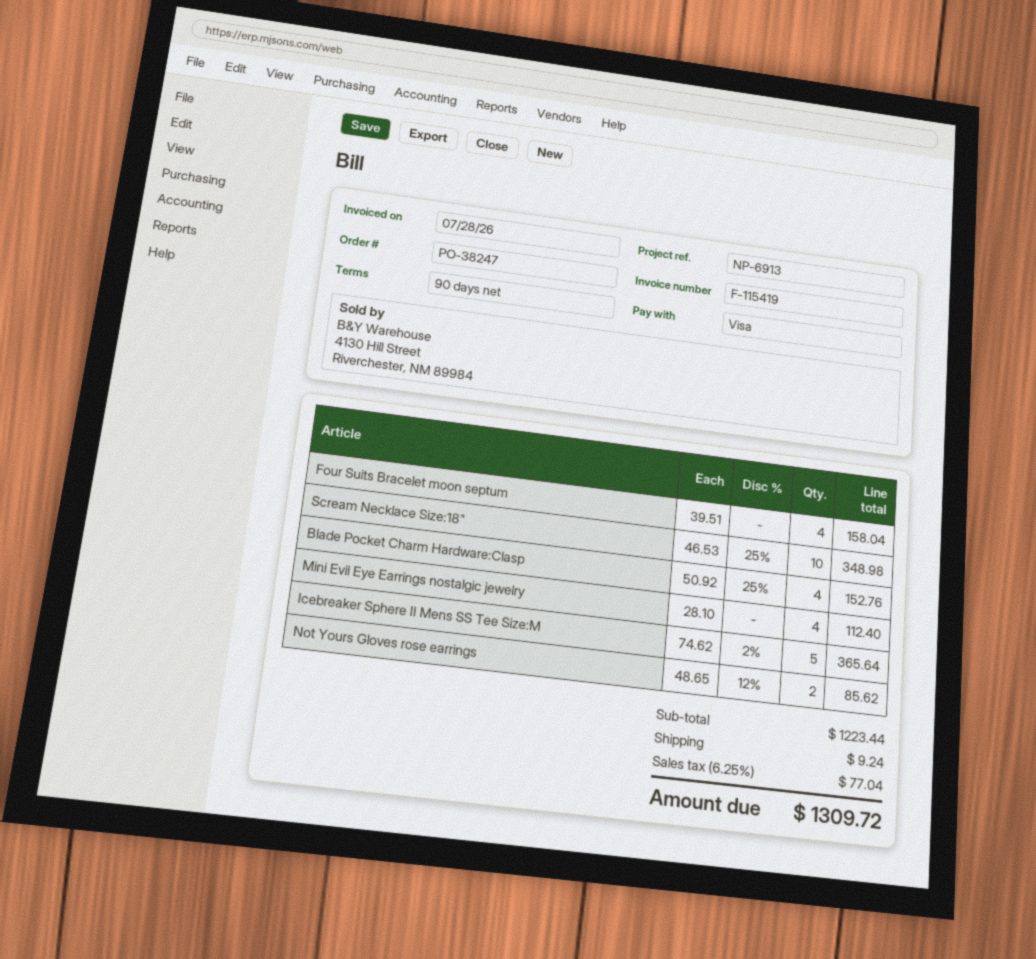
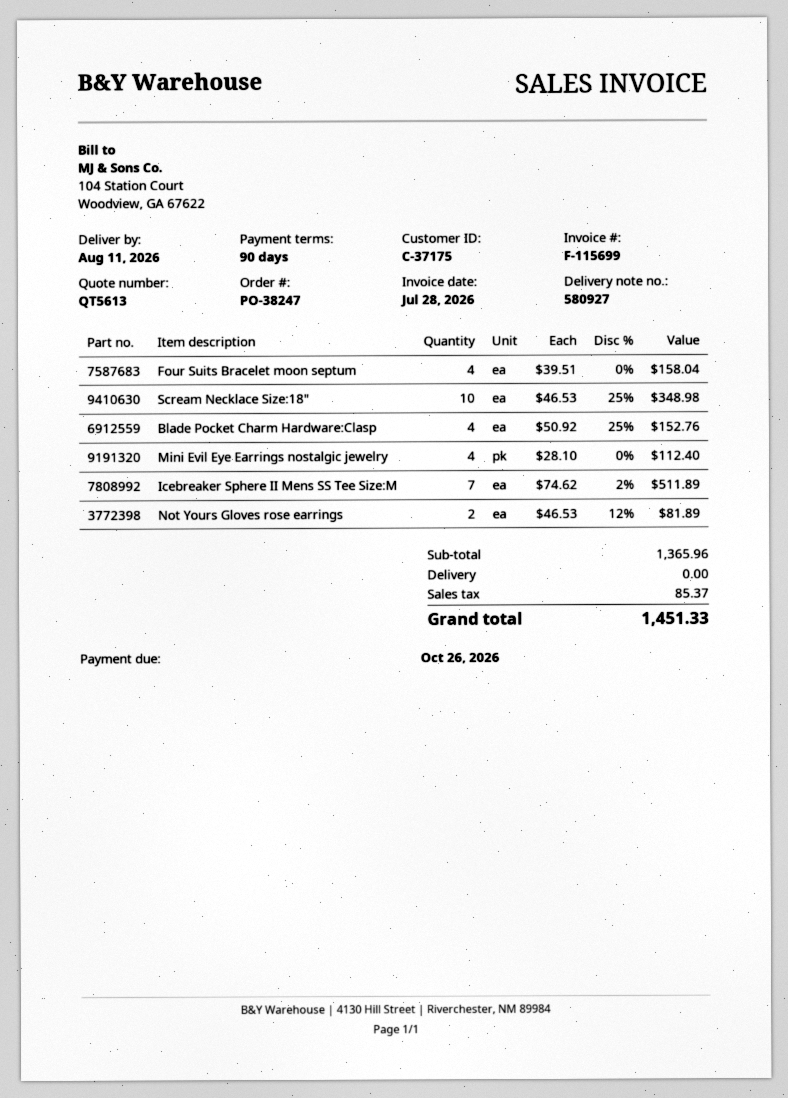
invoice number: F-115419 -> F-115699
Icebreaker Sphere II Mens SS Tee Size:M: 5 x 74.62 - 2% = 365.64 -> 7 x 74.62 - 2% = 511.89
Not Yours Gloves rose earrings: 2 x 48.65 - 12% = 85.62 -> 2 x 46.53 - 12% = 81.89
subtotal: 1223.44 -> 1365.96
shipping: 9.24 -> 0.00
tax: 77.04 -> 85.37
total: 1309.72 -> 1451.33

